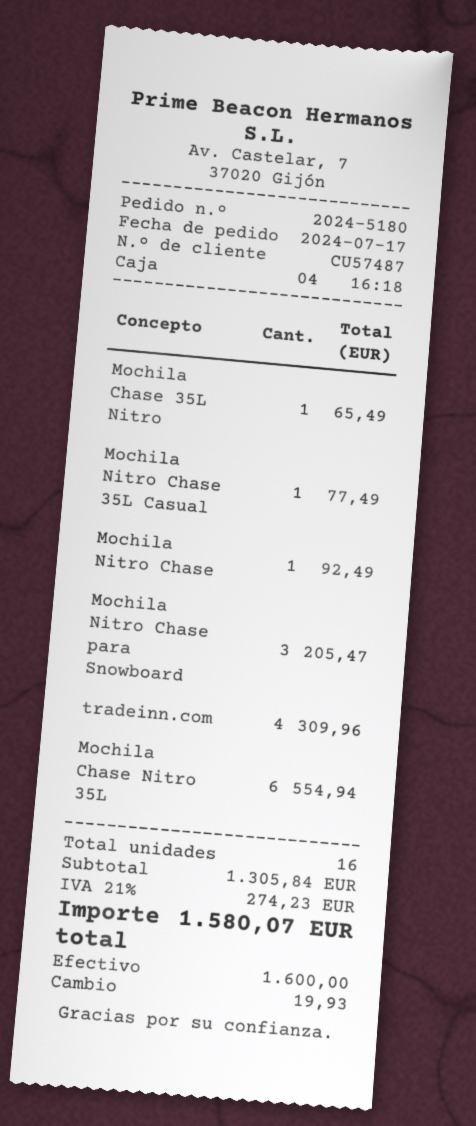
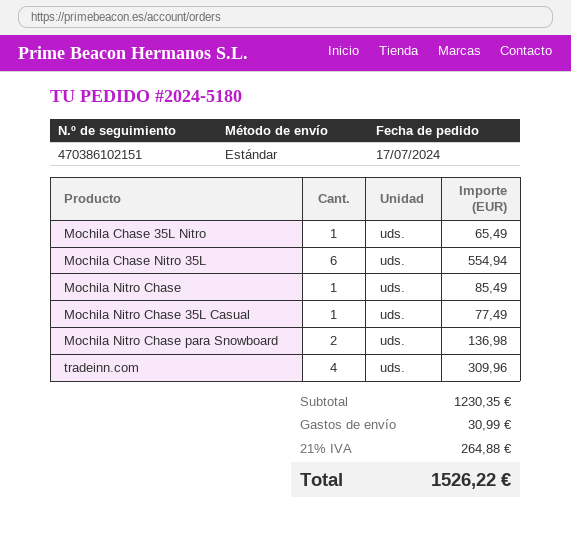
Mochila Nitro Chase: 1 for 92.49 -> 1 for 85.49
Mochila Nitro Chase para Snowboard: 3 for 205.47 -> 2 for 136.98
subtotal: 1305.84 -> 1230.35
shipping: none -> 30.99
tax: 21% = 274.23 -> 21% = 264.88
total: 1580.07 -> 1526.22

